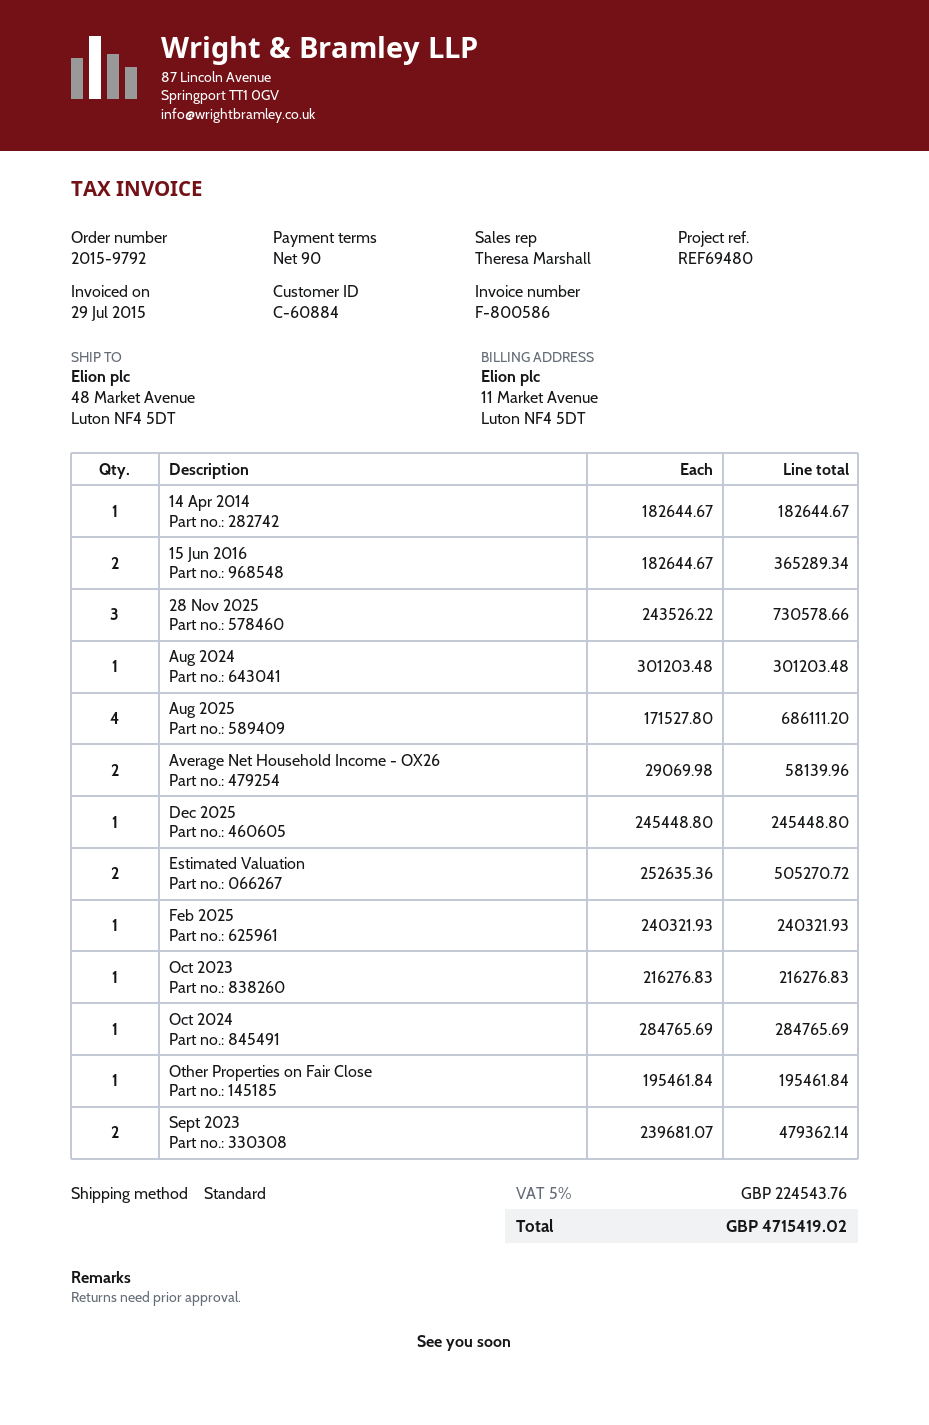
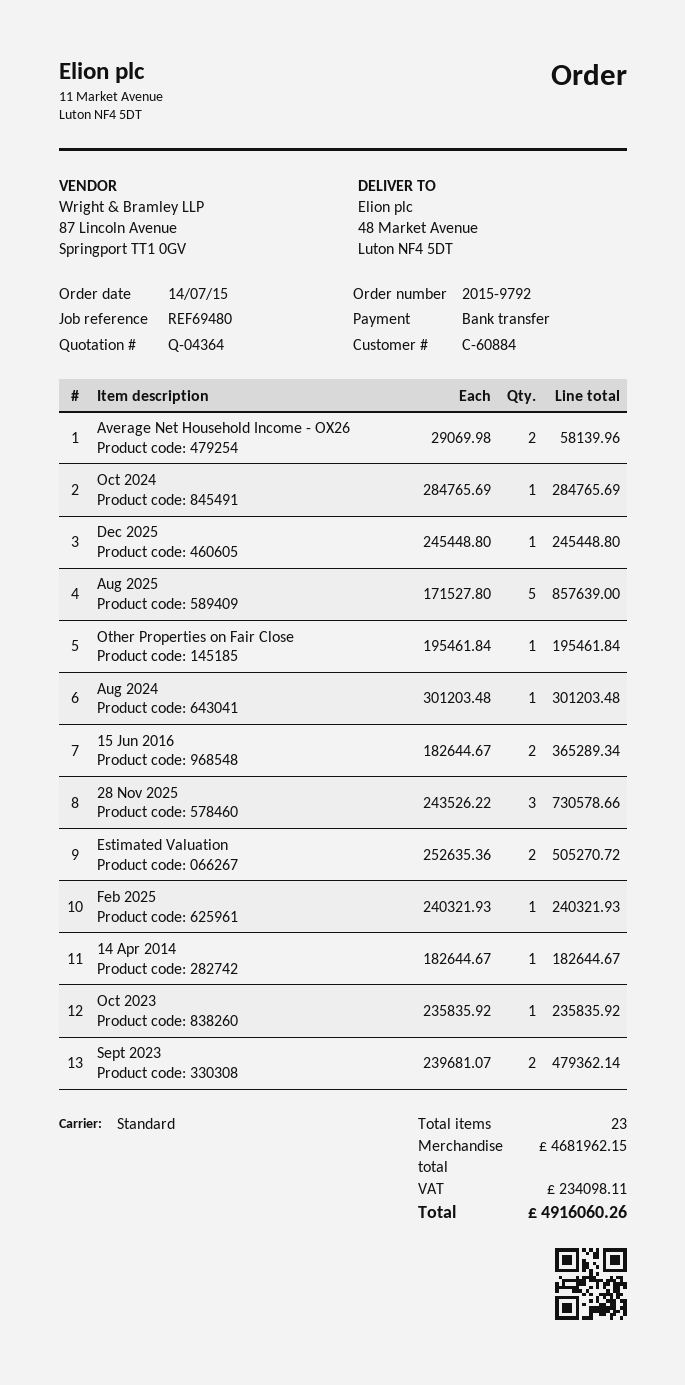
Aug 2025: 4 x 171527.80 = 686111.20 -> 5 x 171527.80 = 857639.00
Oct 2023: 1 x 216276.83 = 216276.83 -> 1 x 235835.92 = 235835.92
tax: 224543.76 -> 234098.11
total: 4715419.02 -> 4916060.26

